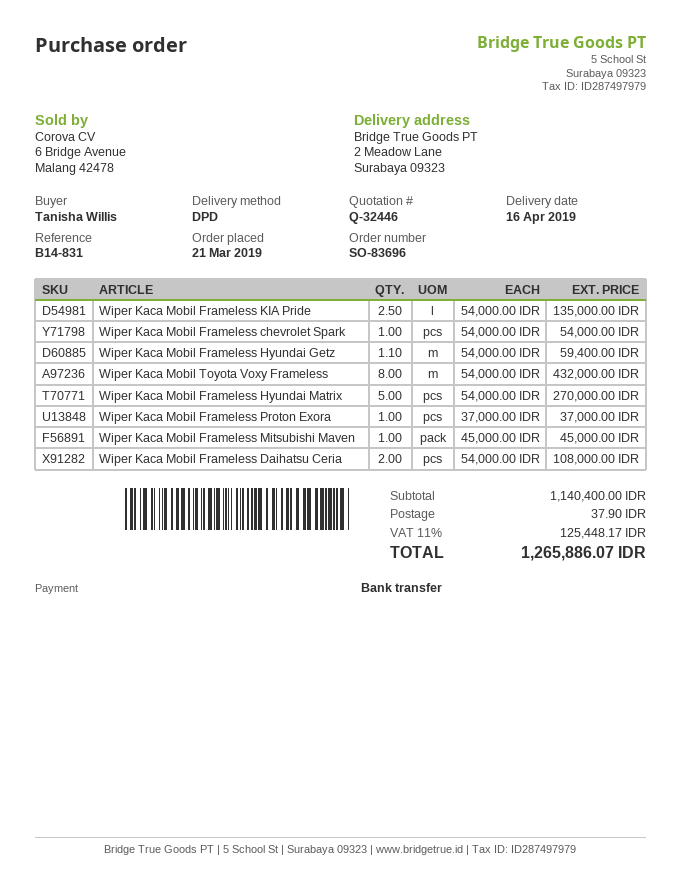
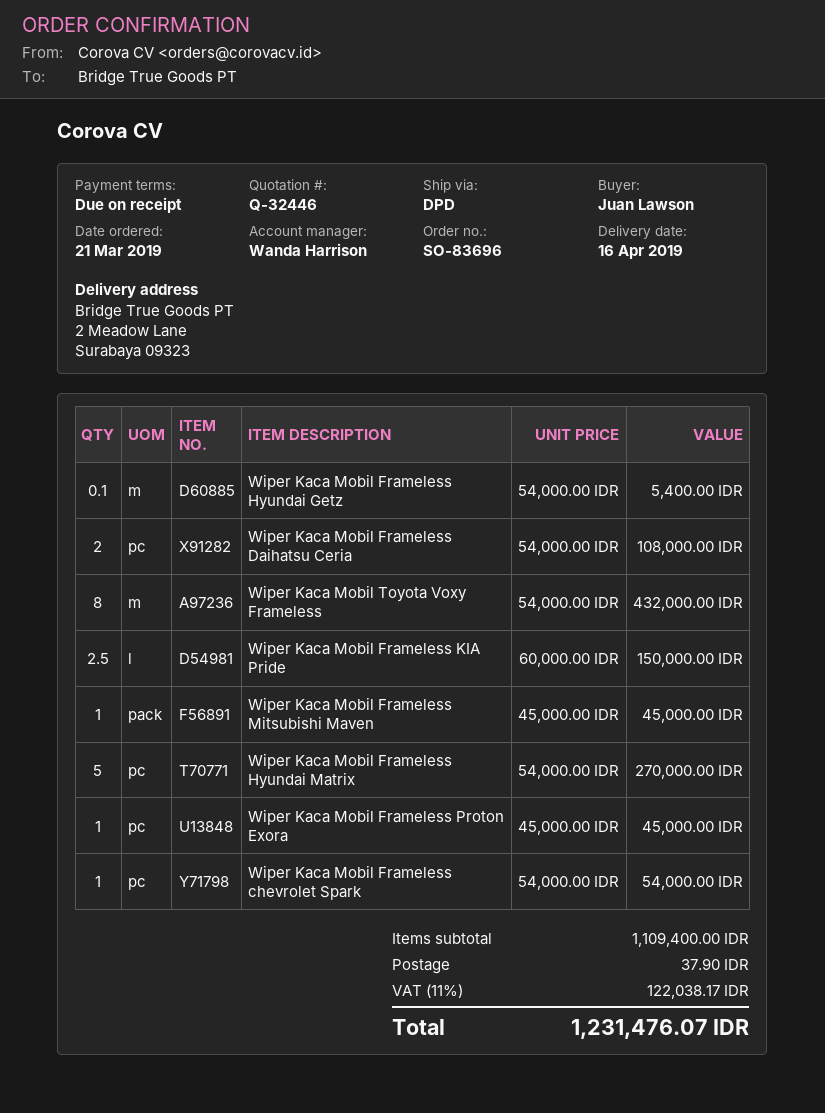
ordered by: Tanisha Willis -> Juan Lawson
Wiper Kaca Mobil Frameless KIA Pride: 2.5 x 54000.00 = 135000.00 -> 2.5 x 60000.00 = 150000.00
Wiper Kaca Mobil Frameless Hyundai Getz: 1.1 x 54000.00 = 59400.00 -> 0.1 x 54000.00 = 5400.00
Wiper Kaca Mobil Frameless Proton Exora: 1 x 37000.00 = 37000.00 -> 1 x 45000.00 = 45000.00
subtotal: 1140400.00 -> 1109400.00
tax: 11% = 125448.17 -> 11% = 122038.17
total: 1265886.07 -> 1231476.07

